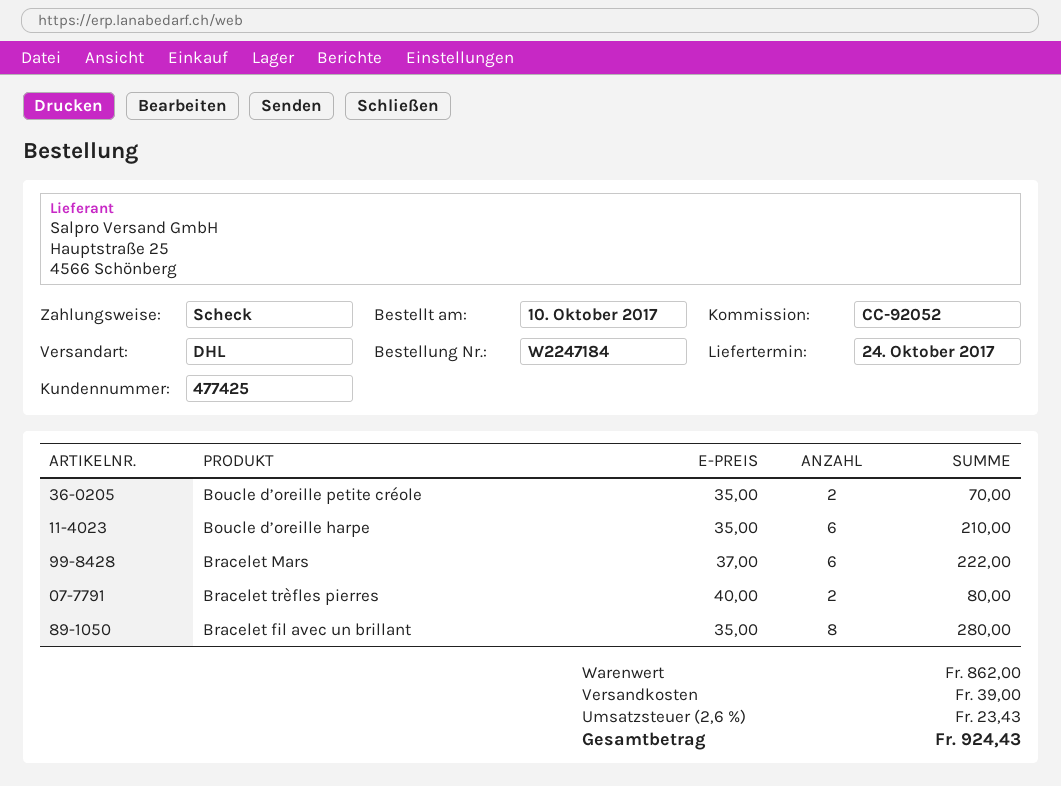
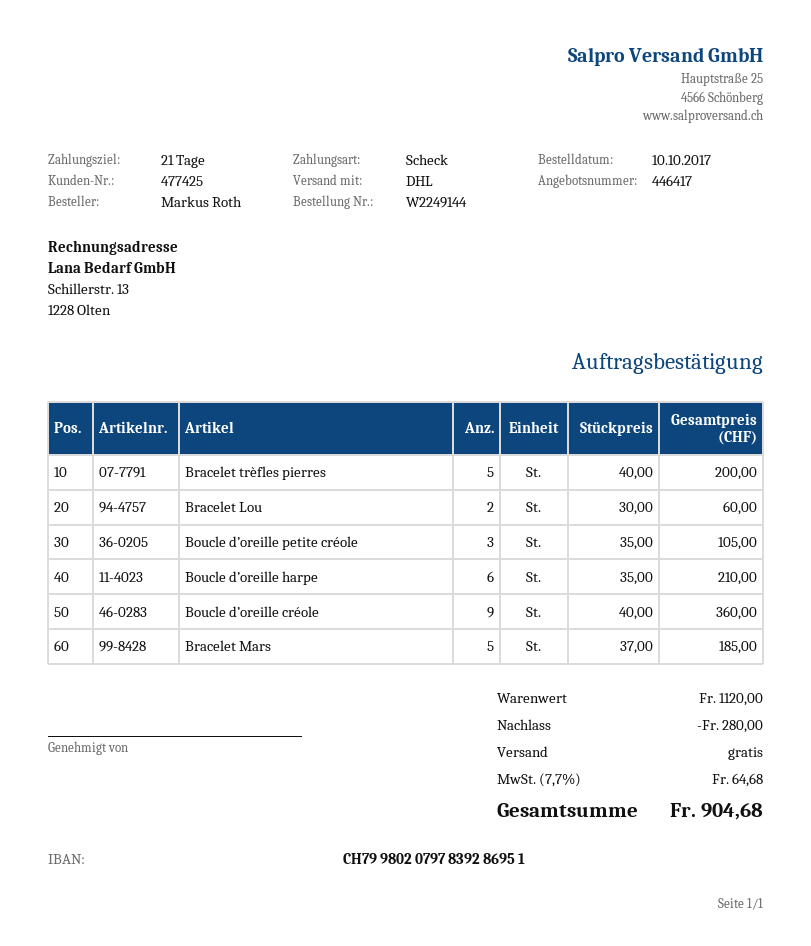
order number: W2247184 -> W2249144
Boucle d’oreille petite créole: 2 x 35.00 = 70.00 -> 3 x 35.00 = 105.00
Bracelet Mars: 6 x 37.00 = 222.00 -> 5 x 37.00 = 185.00
Bracelet trèfles pierres: 2 x 40.00 = 80.00 -> 5 x 40.00 = 200.00
Bracelet fil avec un brillant: 8 x 35.00 = 280.00 -> none
Bracelet Lou: none -> 2 x 30.00 = 60.00
Boucle d’oreille créole: none -> 9 x 40.00 = 360.00
subtotal: 862.00 -> 1120.00
discount: none -> 280.00
shipping: 39.00 -> 0.00
tax: 2.6% = 23.43 -> 7.7% = 64.68
total: 924.43 -> 904.68

